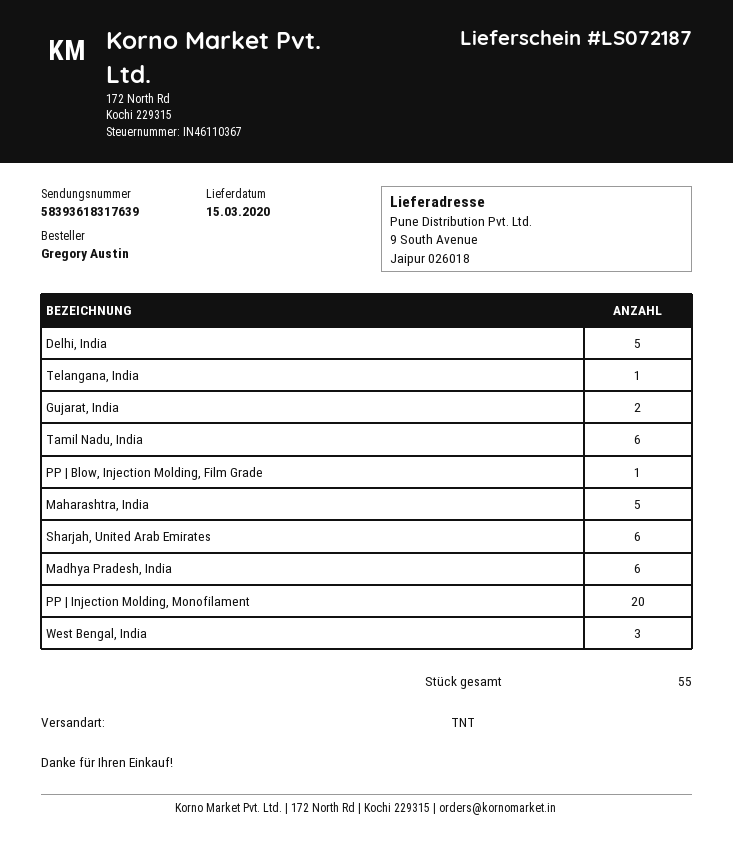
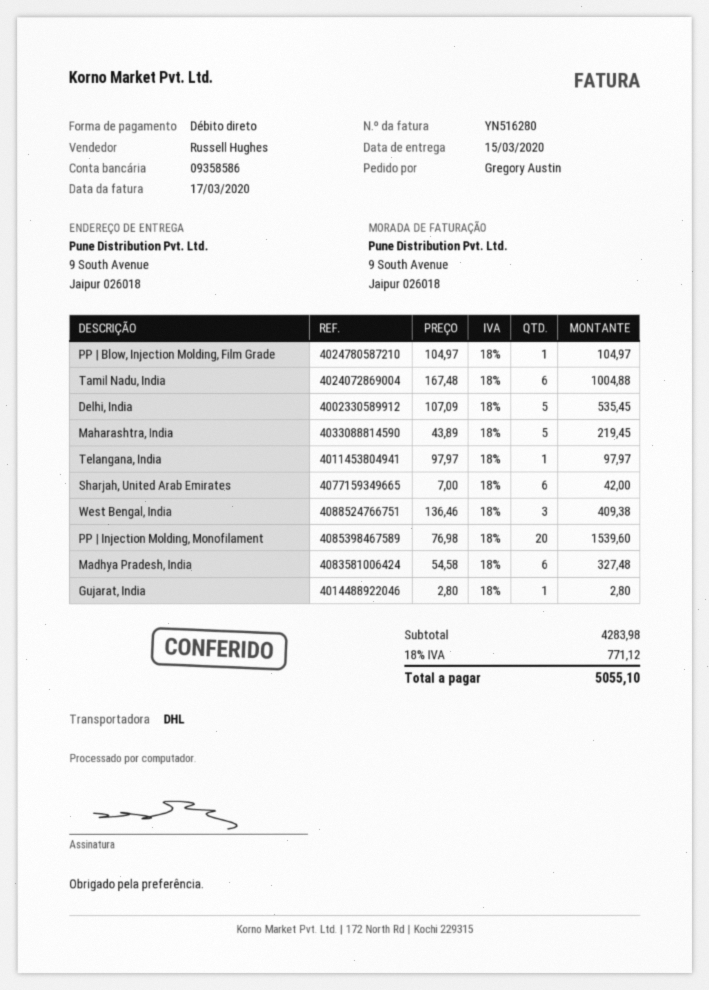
shipping method: TNT -> DHL
Gujarat, India: 2 -> 1

